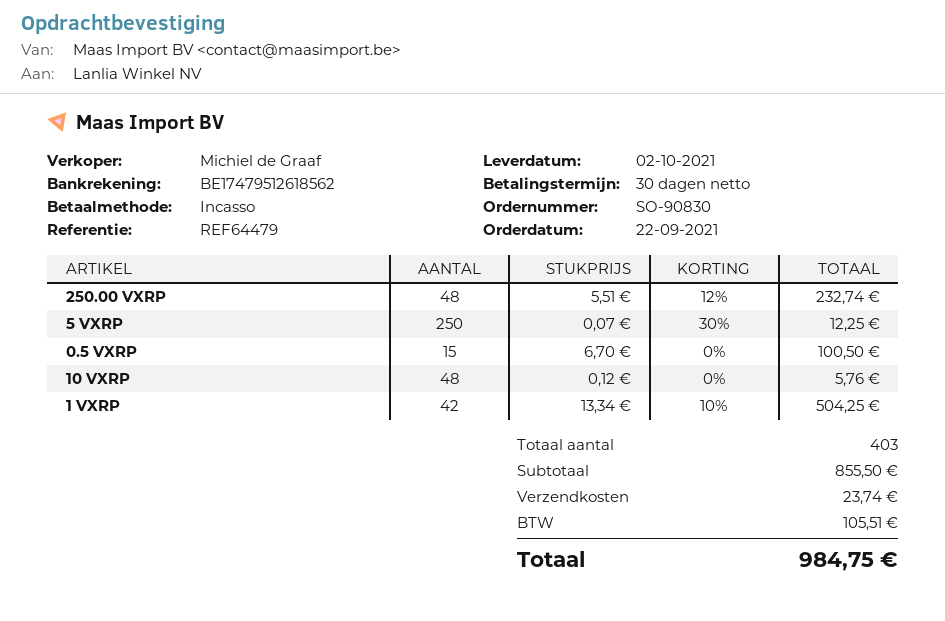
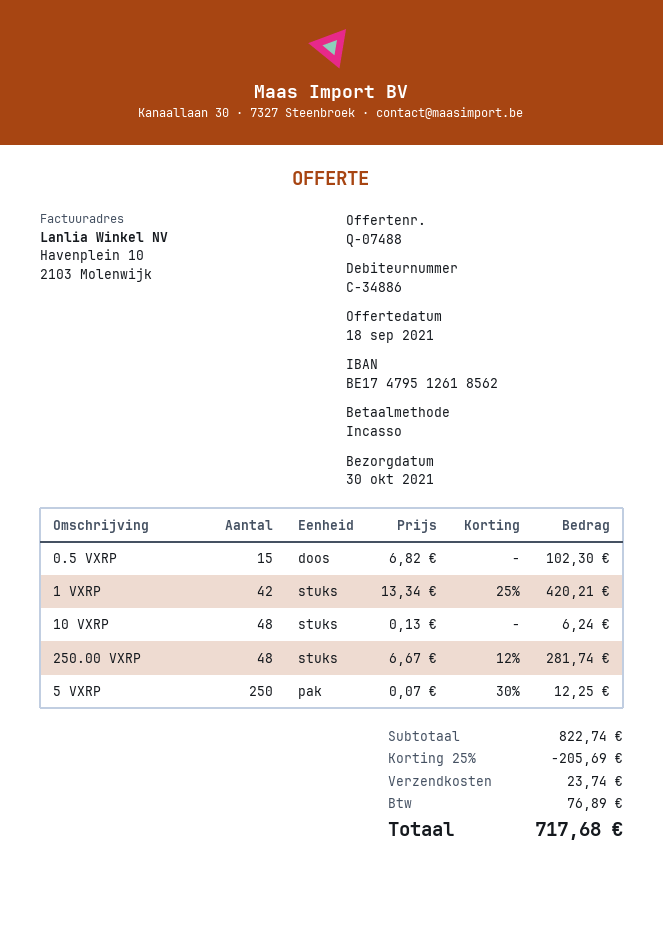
delivery date: 2021-10-02 -> 2021-10-30
250.00 VXRP: 48 x 5.51 - 12% = 232.74 -> 48 x 6.67 - 12% = 281.74
0.5 VXRP: 15 x 6.70 = 100.50 -> 15 x 6.82 = 102.30
10 VXRP: 48 x 0.12 = 5.76 -> 48 x 0.13 = 6.24
1 VXRP: 42 x 13.34 - 10% = 504.25 -> 42 x 13.34 - 25% = 420.21
subtotal: 855.50 -> 822.74
discount: none -> 25% = 205.69
tax: 105.51 -> 76.89
total: 984.75 -> 717.68

